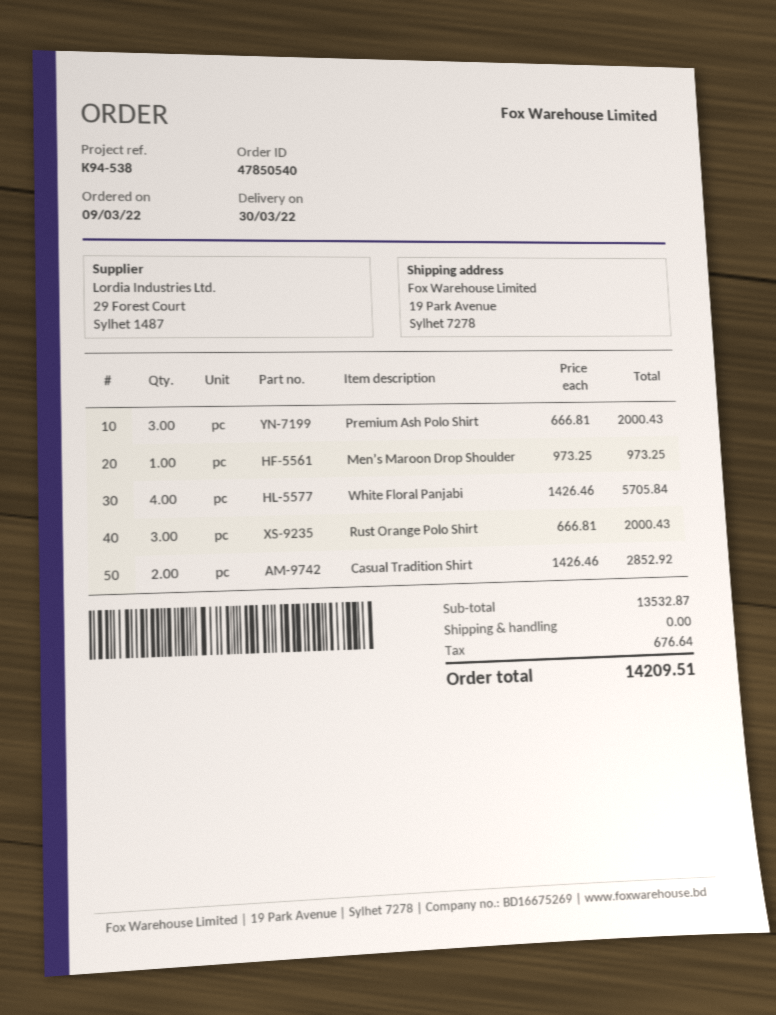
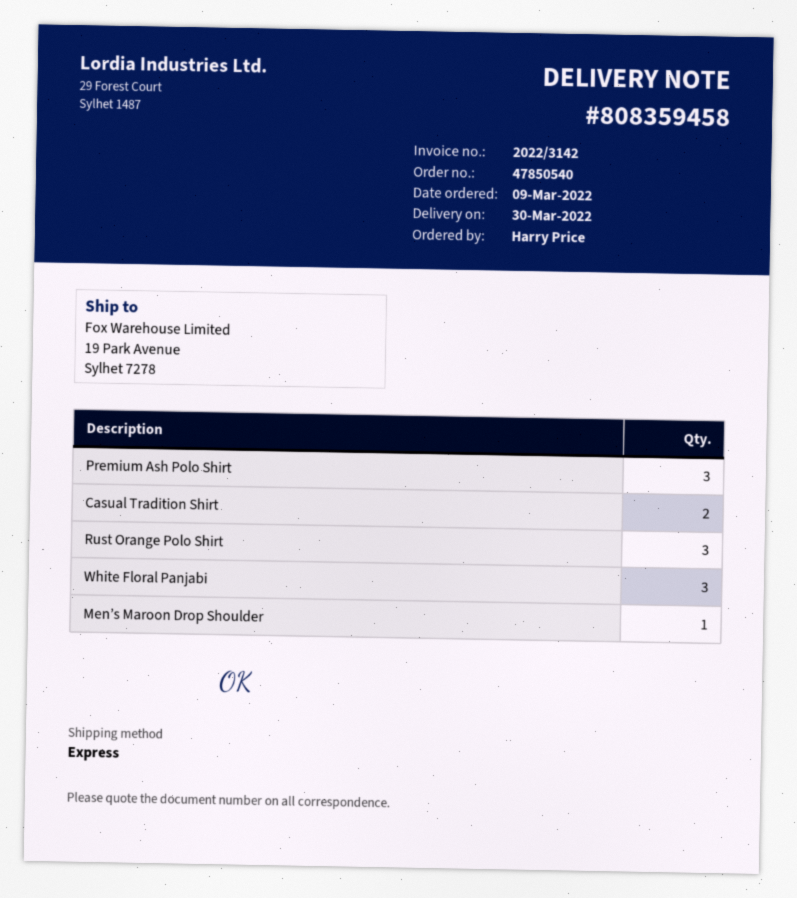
White Floral Panjabi: 4 -> 3

